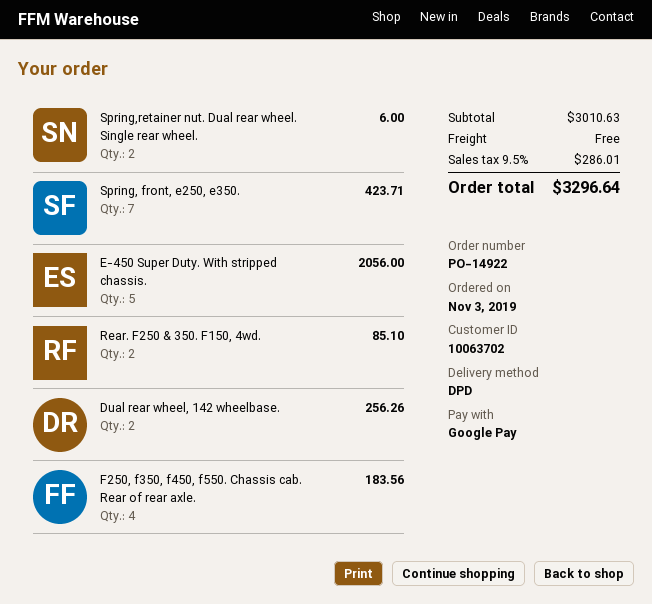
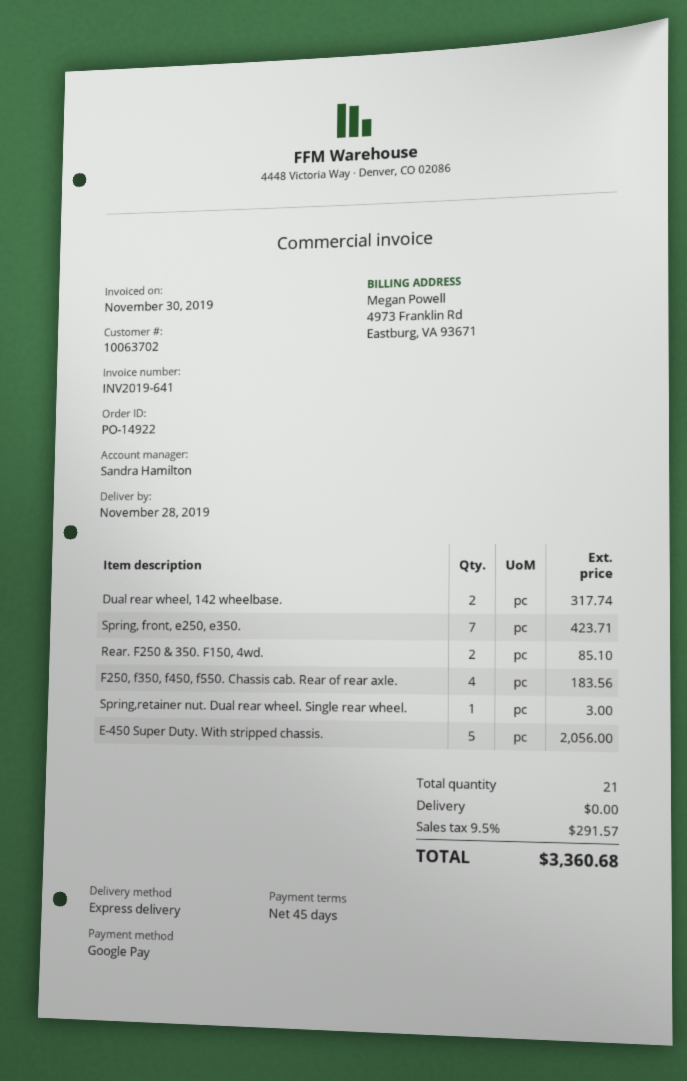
shipping method: DPD -> express
Spring,retainer nut. Dual rear wheel. Single rear wheel.: 2 for 6.00 -> 1 for 3.00
Dual rear wheel, 142 wheelbase.: 2 for 256.26 -> 2 for 317.74
tax: 9.5% = 286.01 -> 9.5% = 291.57
total: 3296.64 -> 3360.68

